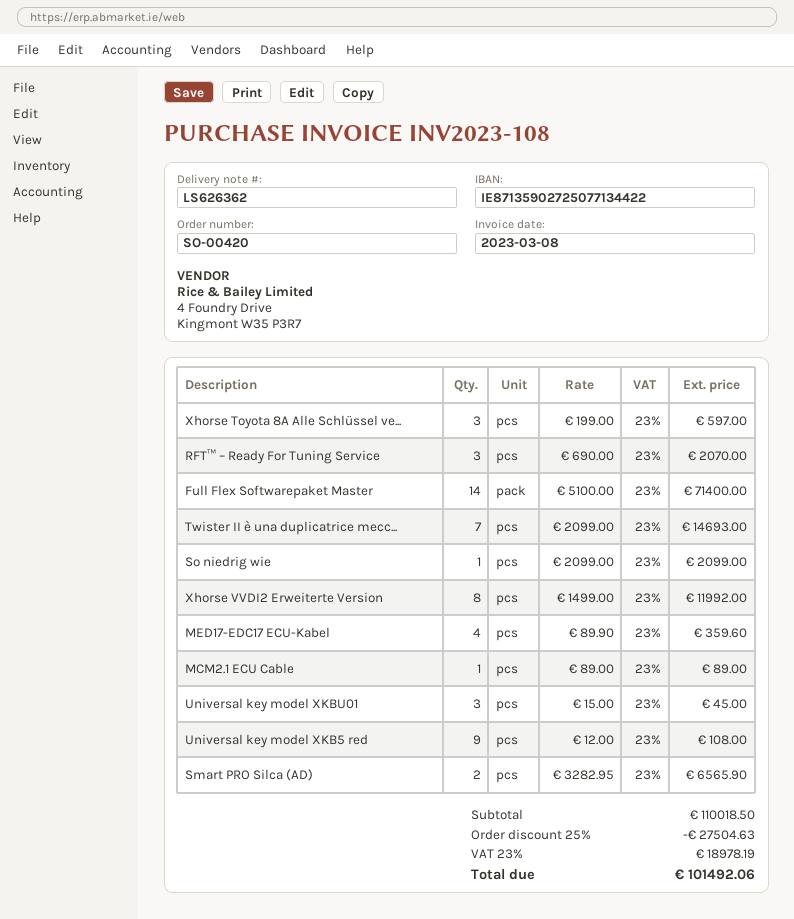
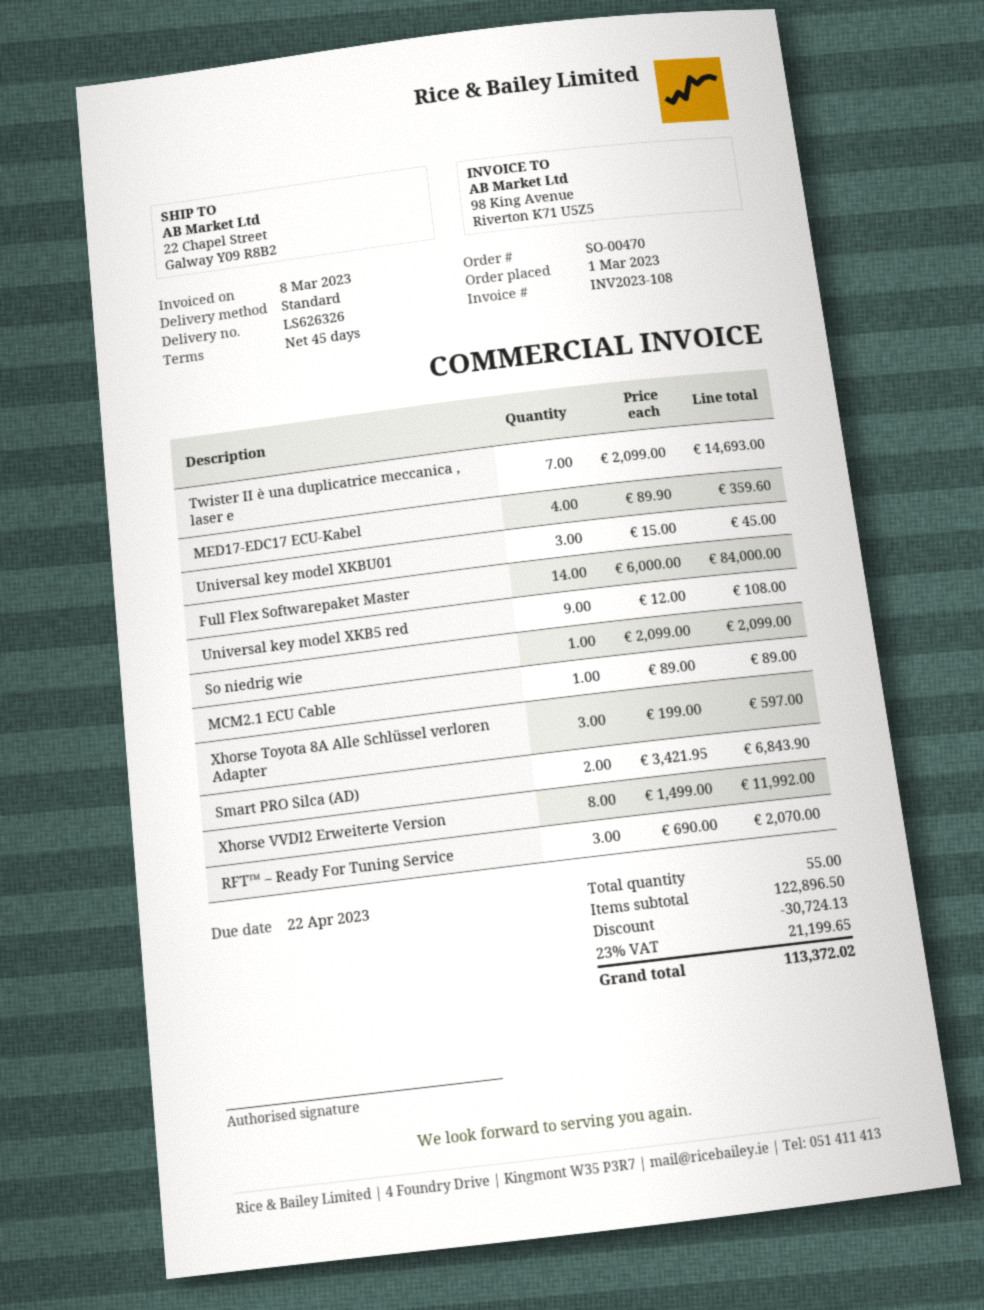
order number: SO-00420 -> SO-00470
delivery note number: LS626362 -> LS626326
Full Flex Softwarepaket Master: 14 x 5100.00 = 71400.00 -> 14 x 6000.00 = 84000.00
Smart PRO Silca (AD): 2 x 3282.95 = 6565.90 -> 2 x 3421.95 = 6843.90
subtotal: 110018.50 -> 122896.50
discount: 27504.63 -> 30724.13
tax: 23% = 18978.19 -> 23% = 21199.65
total: 101492.06 -> 113372.02

